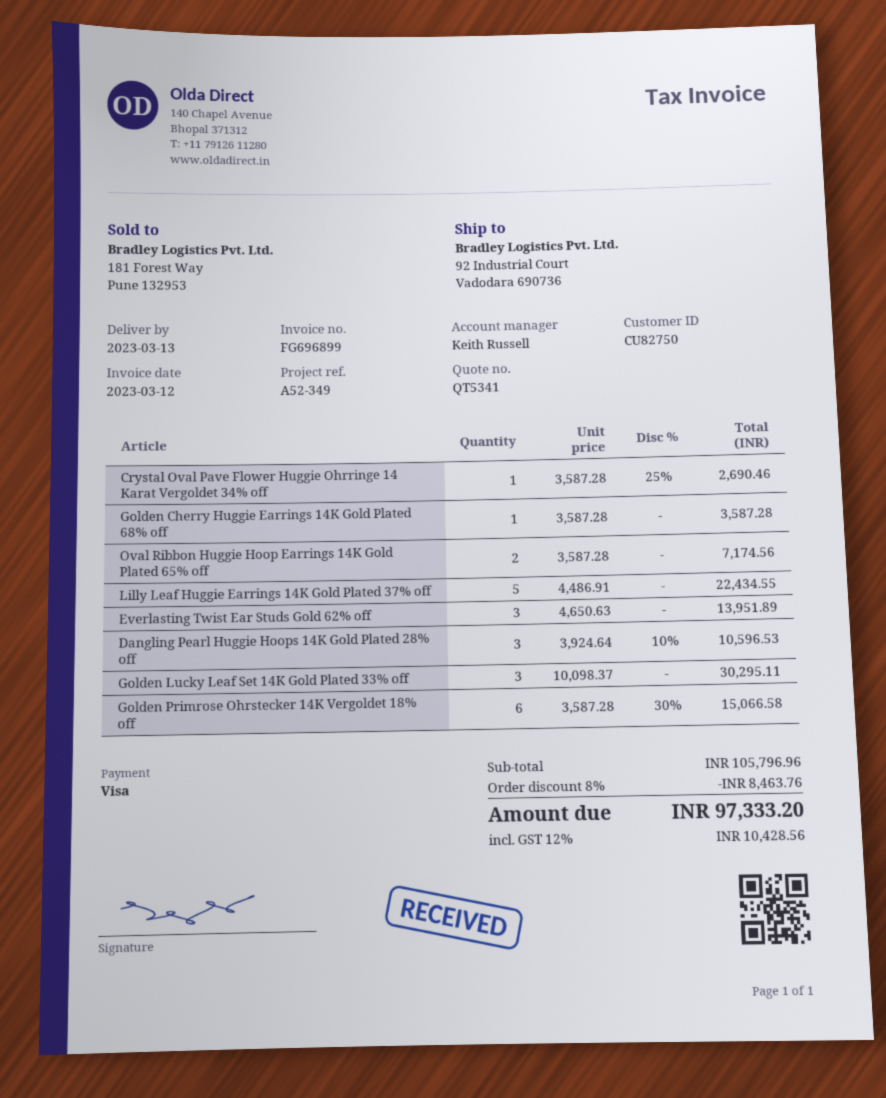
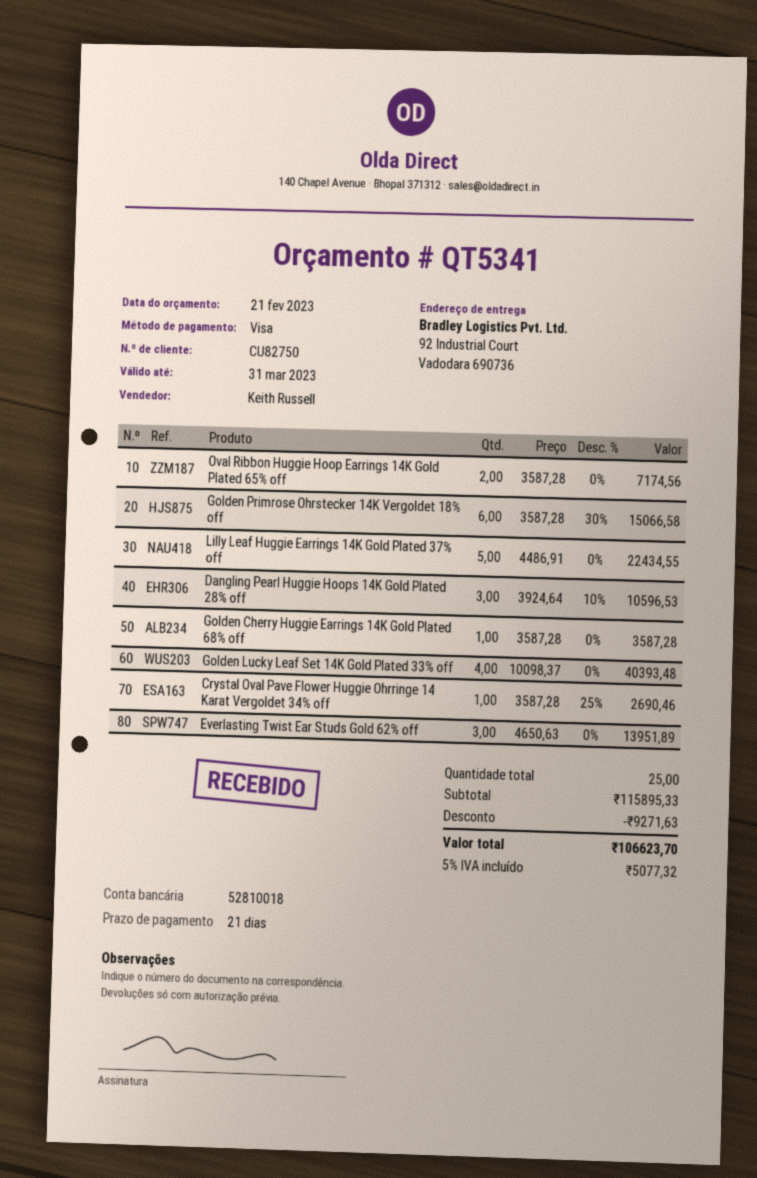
Golden Lucky Leaf Set 14K Gold Plated 33% off: 3 x 10098.37 = 30295.11 -> 4 x 10098.37 = 40393.48
subtotal: 105796.96 -> 115895.33
discount: 8463.76 -> 9271.63
tax: 12% = 10428.56 -> 5% = 5077.32
total: 97333.20 -> 106623.70

